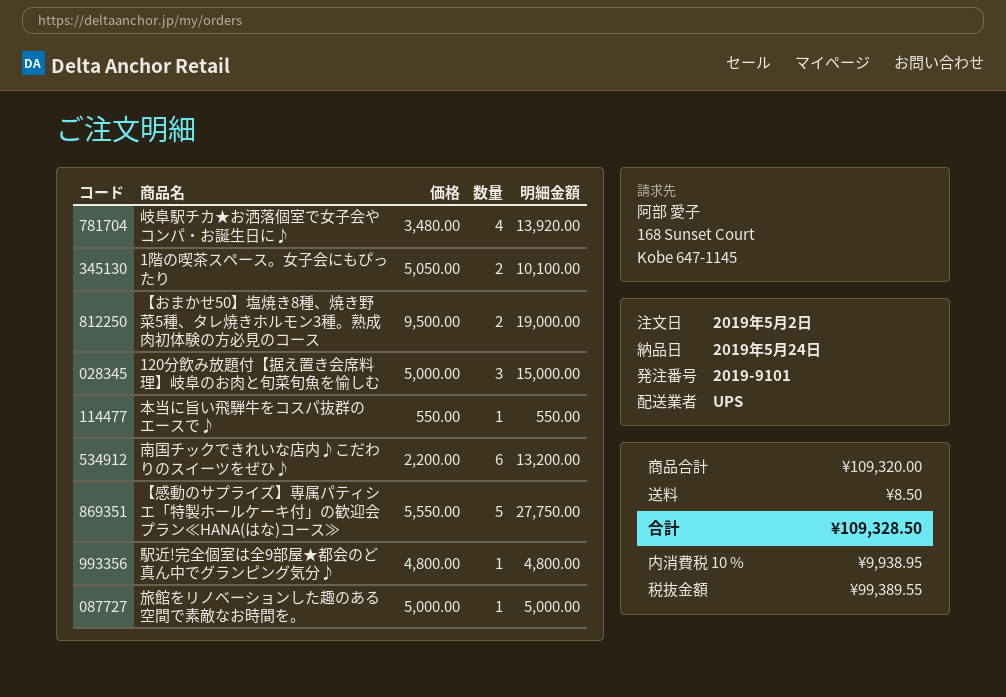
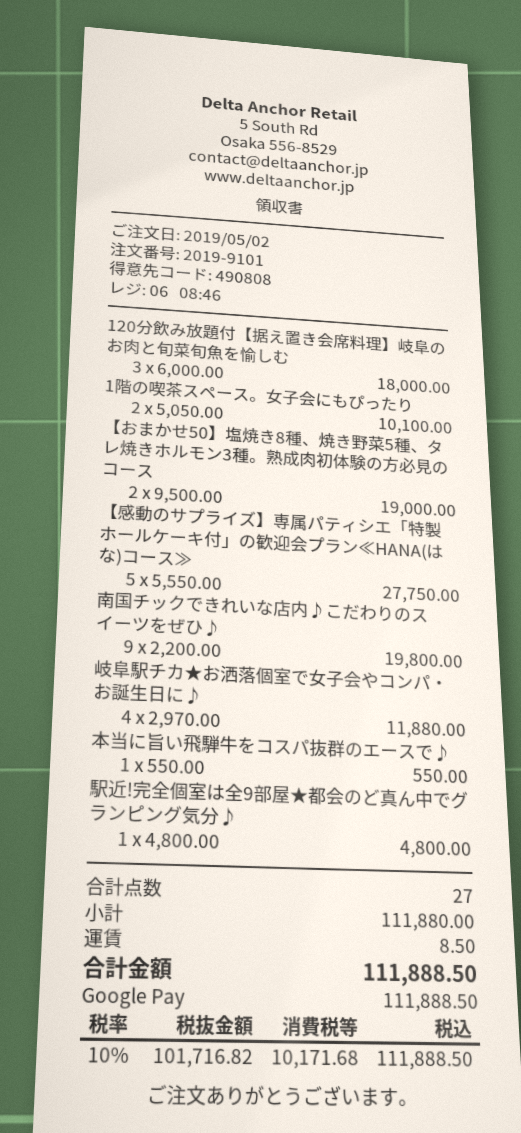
岐阜駅チカ★お洒落個室で女子会やコンパ・お誕生日に♪: 4 x 3480.00 = 13920.00 -> 4 x 2970.00 = 11880.00
120分飲み放題付【据え置き会席料理】岐阜のお肉と旬菜旬魚を愉しむ: 3 x 5000.00 = 15000.00 -> 3 x 6000.00 = 18000.00
南国チックできれいな店内♪こだわりのスイーツをぜひ♪: 6 x 2200.00 = 13200.00 -> 9 x 2200.00 = 19800.00
旅館をリノベーションした趣のある空間で素敵なお時間を。: 1 x 5000.00 = 5000.00 -> none
subtotal: 109320.00 -> 111880.00
net: 99389.55 -> 101716.82
tax: 10% = 9938.95 -> 10% = 10171.68
total: 109328.50 -> 111888.50

